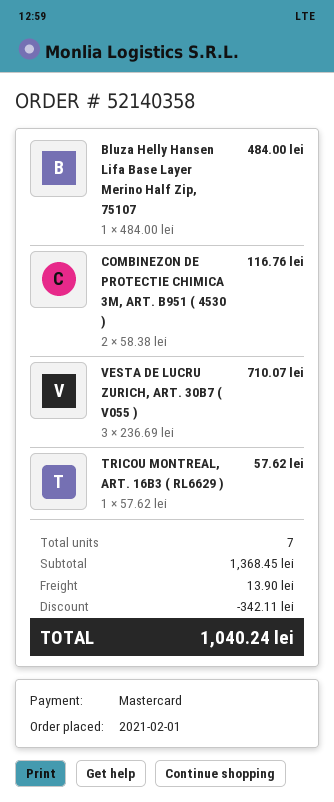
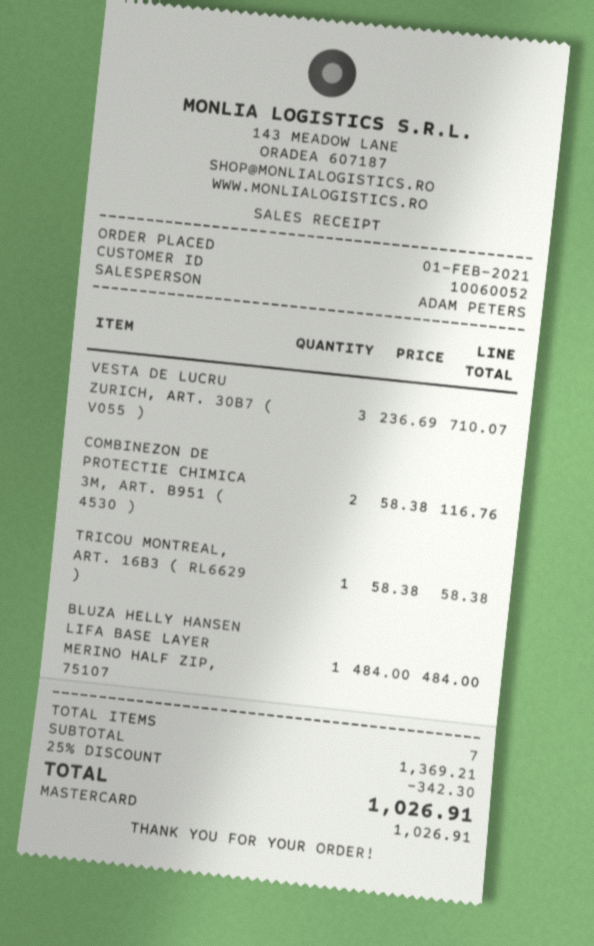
TRICOU MONTREAL, ART. 16B3 ( RL6629 ): 1 x 57.62 = 57.62 -> 1 x 58.38 = 58.38
subtotal: 1368.45 -> 1369.21
discount: 342.11 -> 342.30
shipping: 13.90 -> none
total: 1040.24 -> 1026.91

